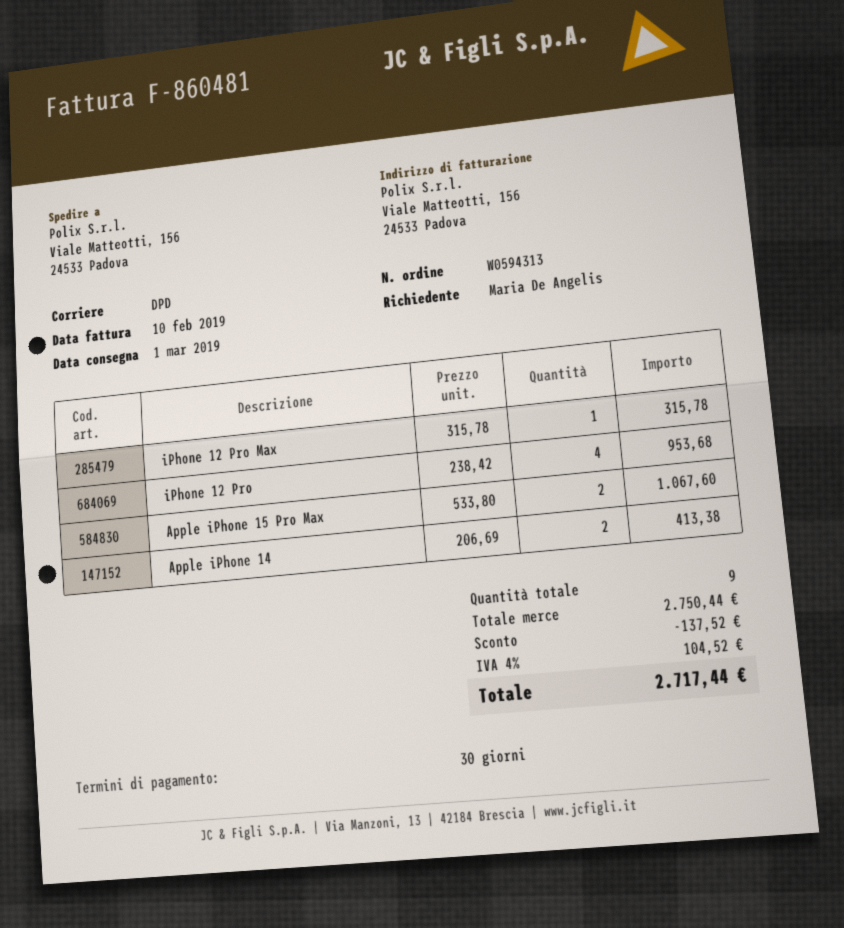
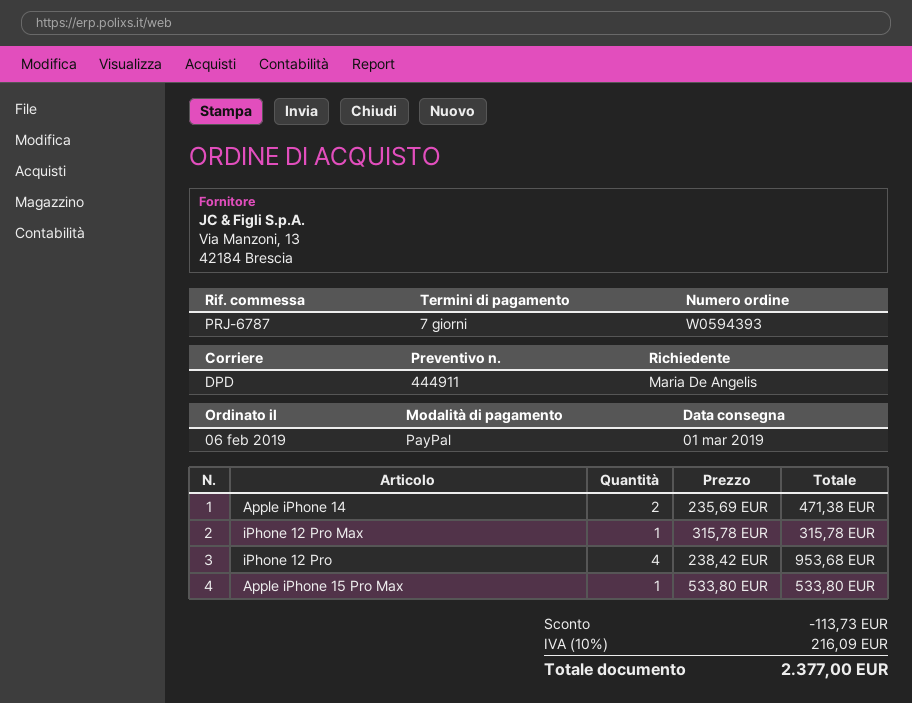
order number: W0594313 -> W0594393
payment terms: 30 days -> 7 days
Apple iPhone 15 Pro Max: 2 x 533.80 = 1067.60 -> 1 x 533.80 = 533.80
Apple iPhone 14: 2 x 206.69 = 413.38 -> 2 x 235.69 = 471.38
discount: 137.52 -> 113.73
tax: 4% = 104.52 -> 10% = 216.09
total: 2717.44 -> 2377.00

